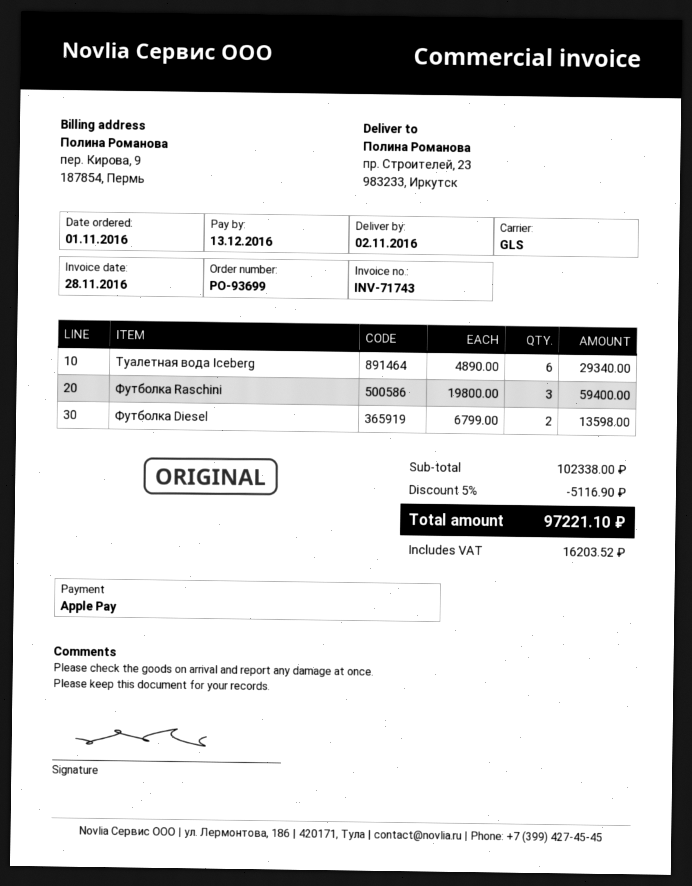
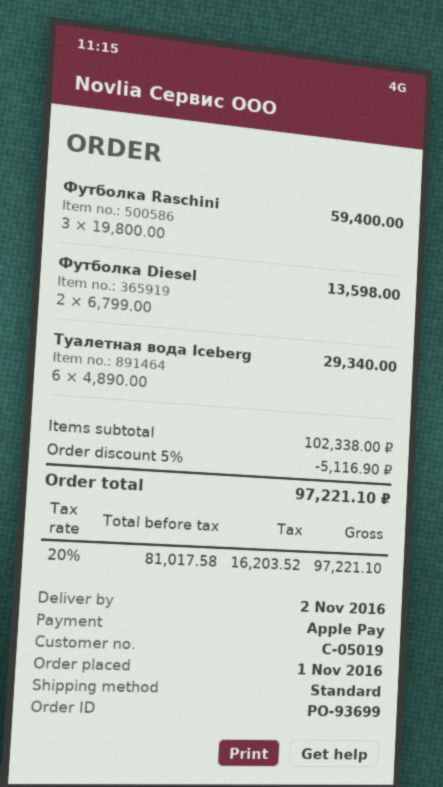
shipping method: GLS -> standard

